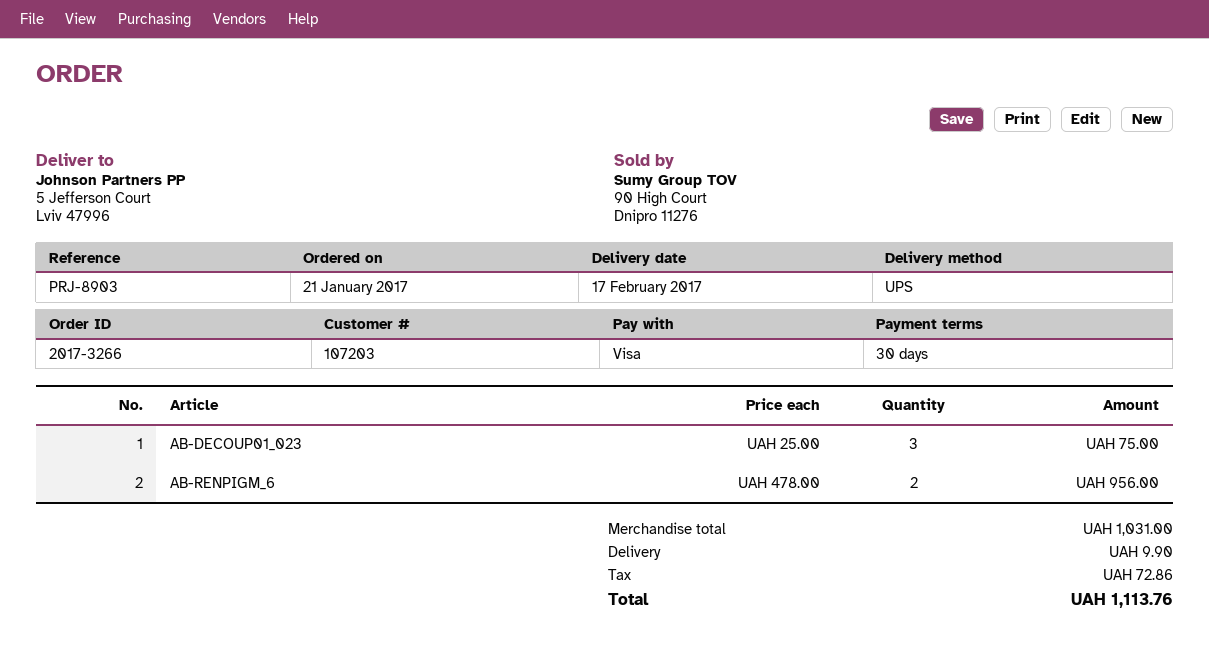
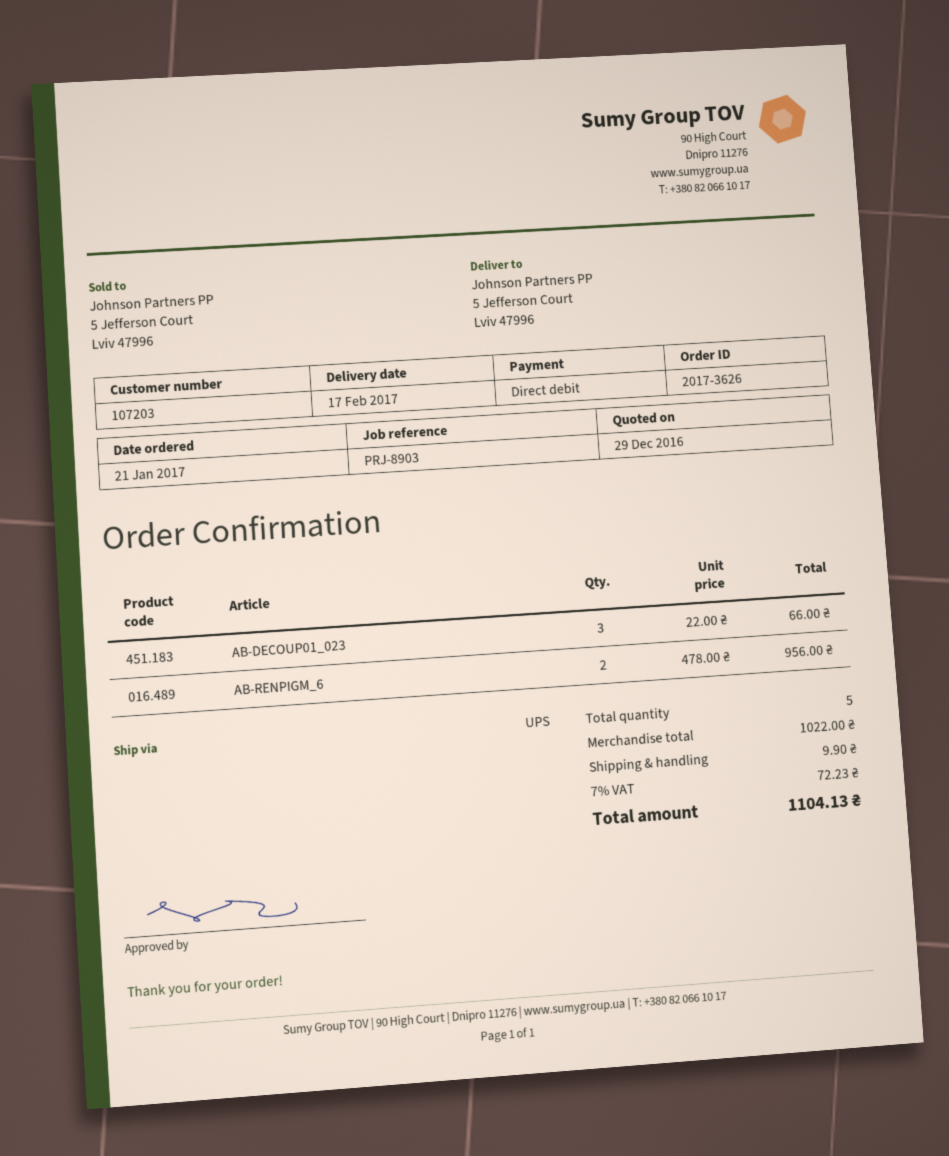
order number: 2017-3266 -> 2017-3626
payment method: Visa -> direct debit
AB-DECOUP01_023: 3 x 25.00 = 75.00 -> 3 x 22.00 = 66.00
subtotal: 1031.00 -> 1022.00
tax: 72.86 -> 72.23
total: 1113.76 -> 1104.13

